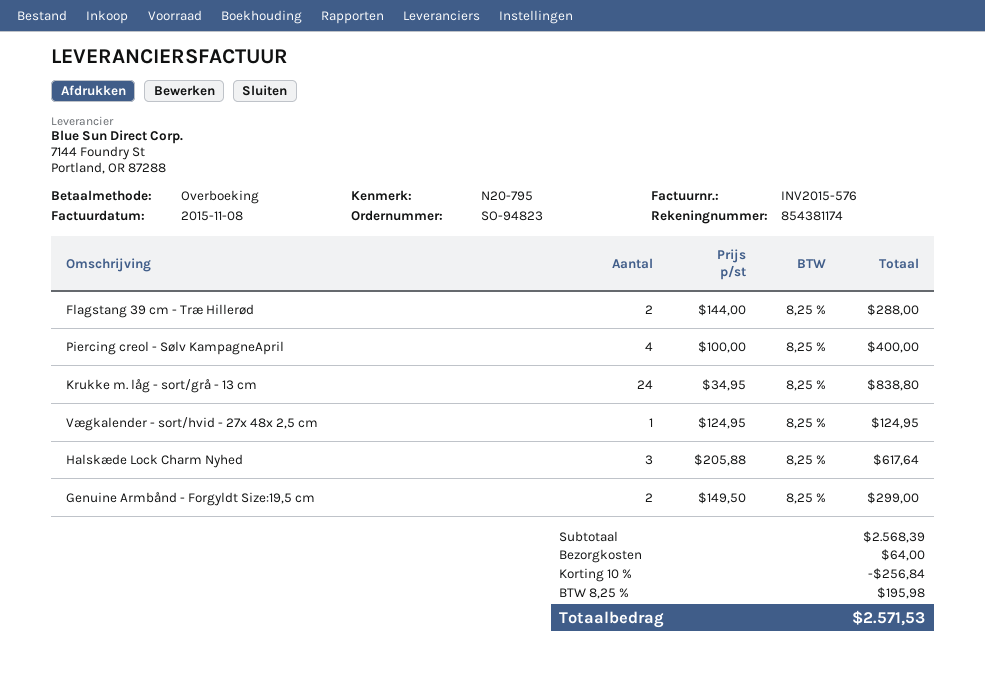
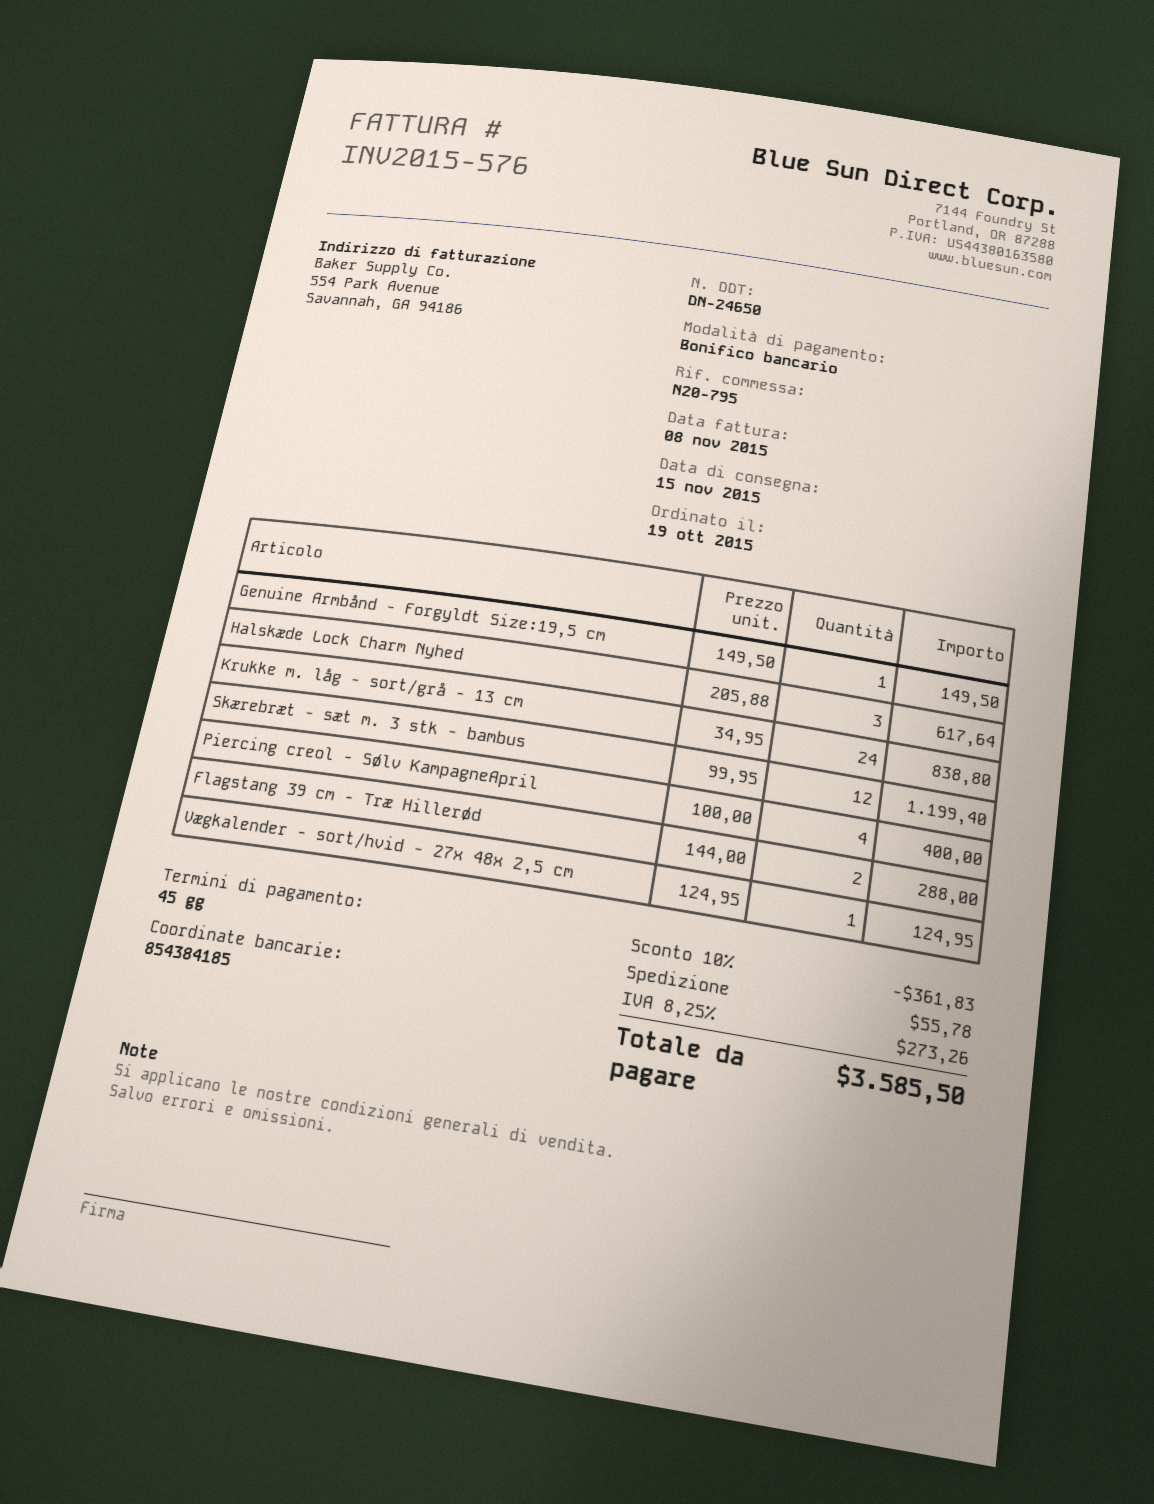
bank account: 854381174 -> 854384185
Genuine Armbånd - Forgyldt Size:19,5 cm: 2 x 149.50 = 299.00 -> 1 x 149.50 = 149.50
Skærebræt - sæt m. 3 stk - bambus: none -> 12 x 99.95 = 1199.40
discount: 10% = 256.84 -> 10% = 361.83
shipping: 64.00 -> 55.78
tax: 8.25% = 195.98 -> 8.25% = 273.26
total: 2571.53 -> 3585.50

